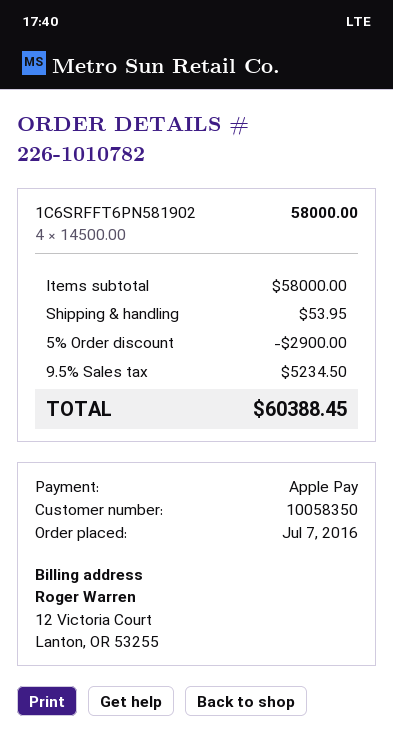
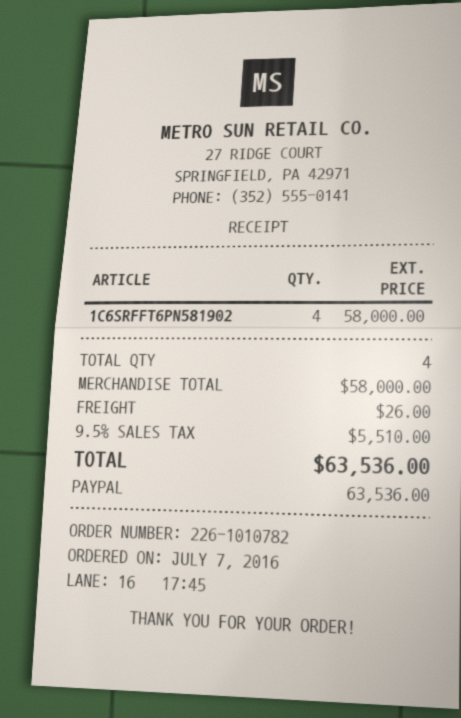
payment method: Apple Pay -> PayPal
discount: 5% = 2900.00 -> none
shipping: 53.95 -> 26.00
tax: 9.5% = 5234.50 -> 9.5% = 5510.00
total: 60388.45 -> 63536.00

